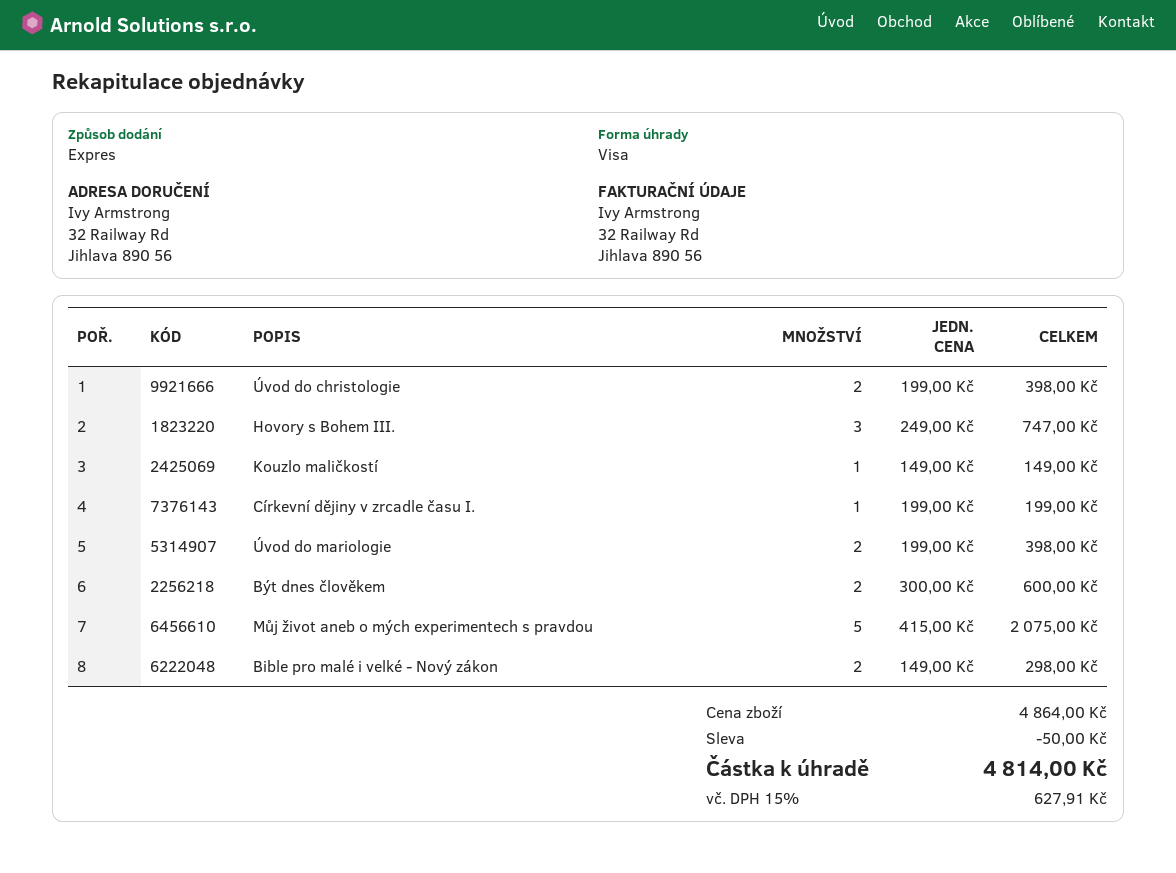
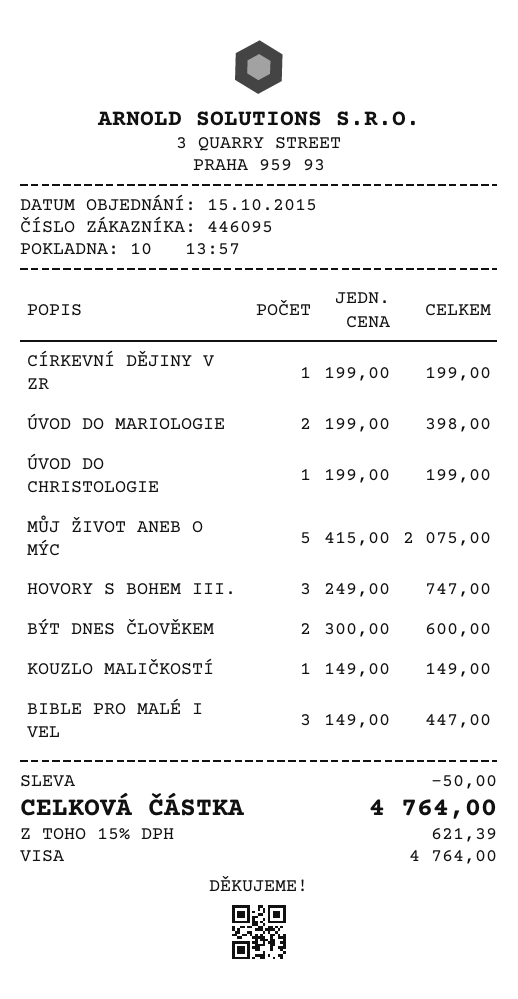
Úvod do christologie: 2 x 199.00 = 398.00 -> 1 x 199.00 = 199.00
Bible pro malé i velké - Nový zákon: 2 x 149.00 = 298.00 -> 3 x 149.00 = 447.00
tax: 15% = 627.91 -> 15% = 621.39
total: 4814.00 -> 4764.00

